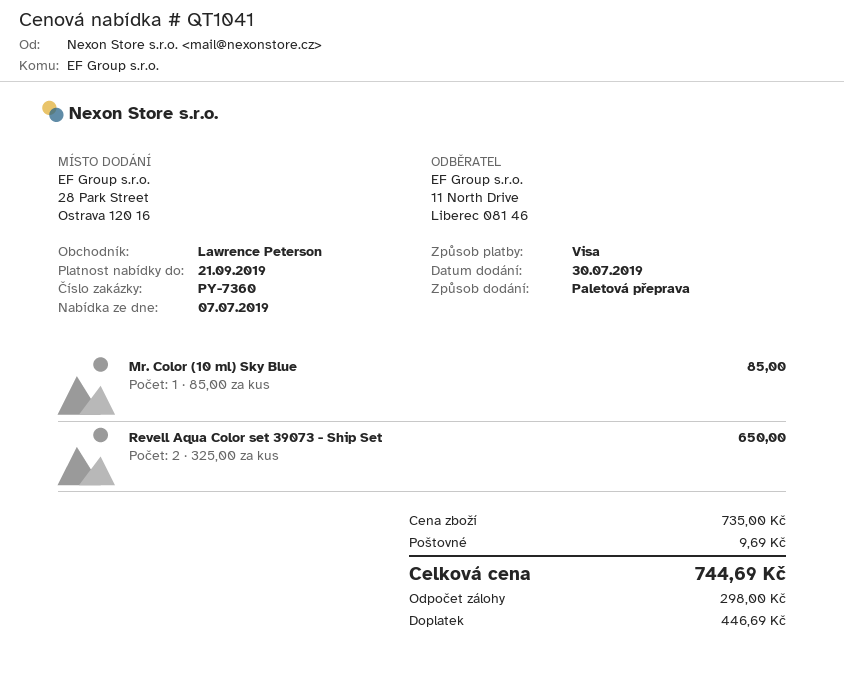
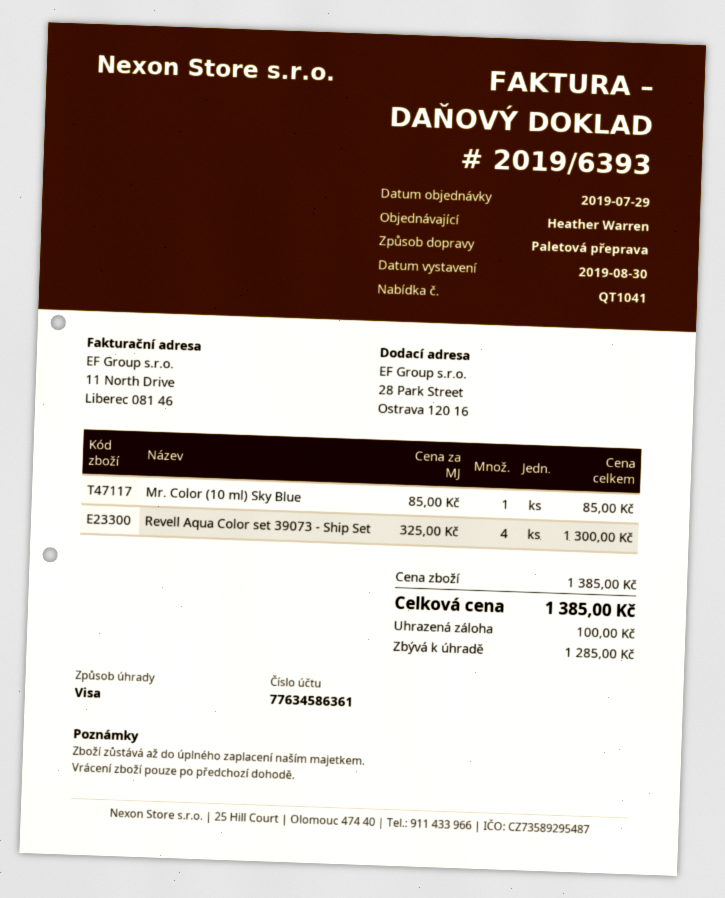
Revell Aqua Color set 39073 - Ship Set: 2 x 325.00 = 650.00 -> 4 x 325.00 = 1300.00
subtotal: 735.00 -> 1385.00
shipping: 9.69 -> none
total: 744.69 -> 1385.00
deposit: 298.00 -> 100.00
balance: 446.69 -> 1285.00

